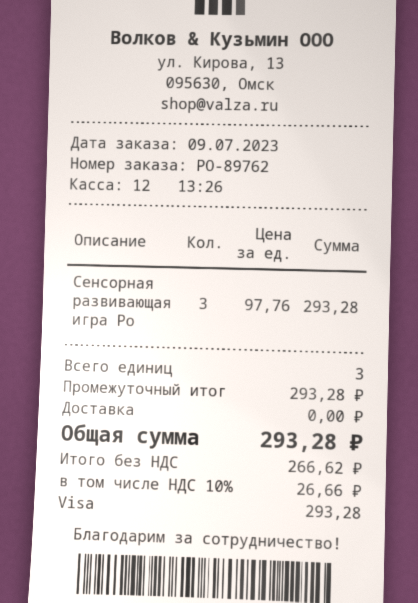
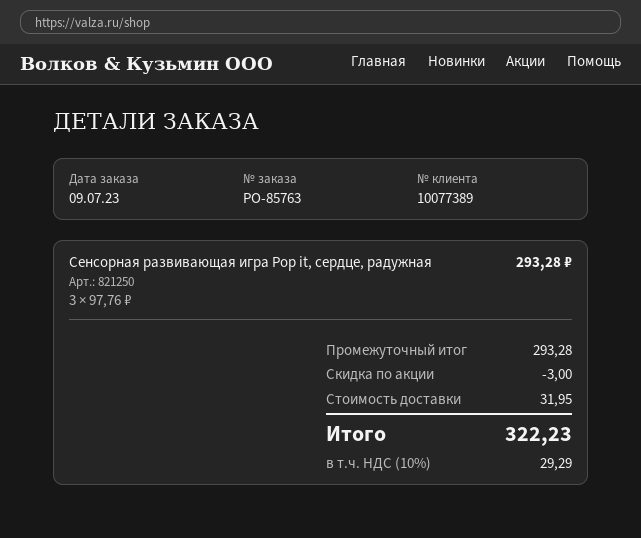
order number: PO-89762 -> PO-85763
discount: none -> 3.00
shipping: 0.00 -> 31.95
tax: 10% = 26.66 -> 10% = 29.29
total: 293.28 -> 322.23

